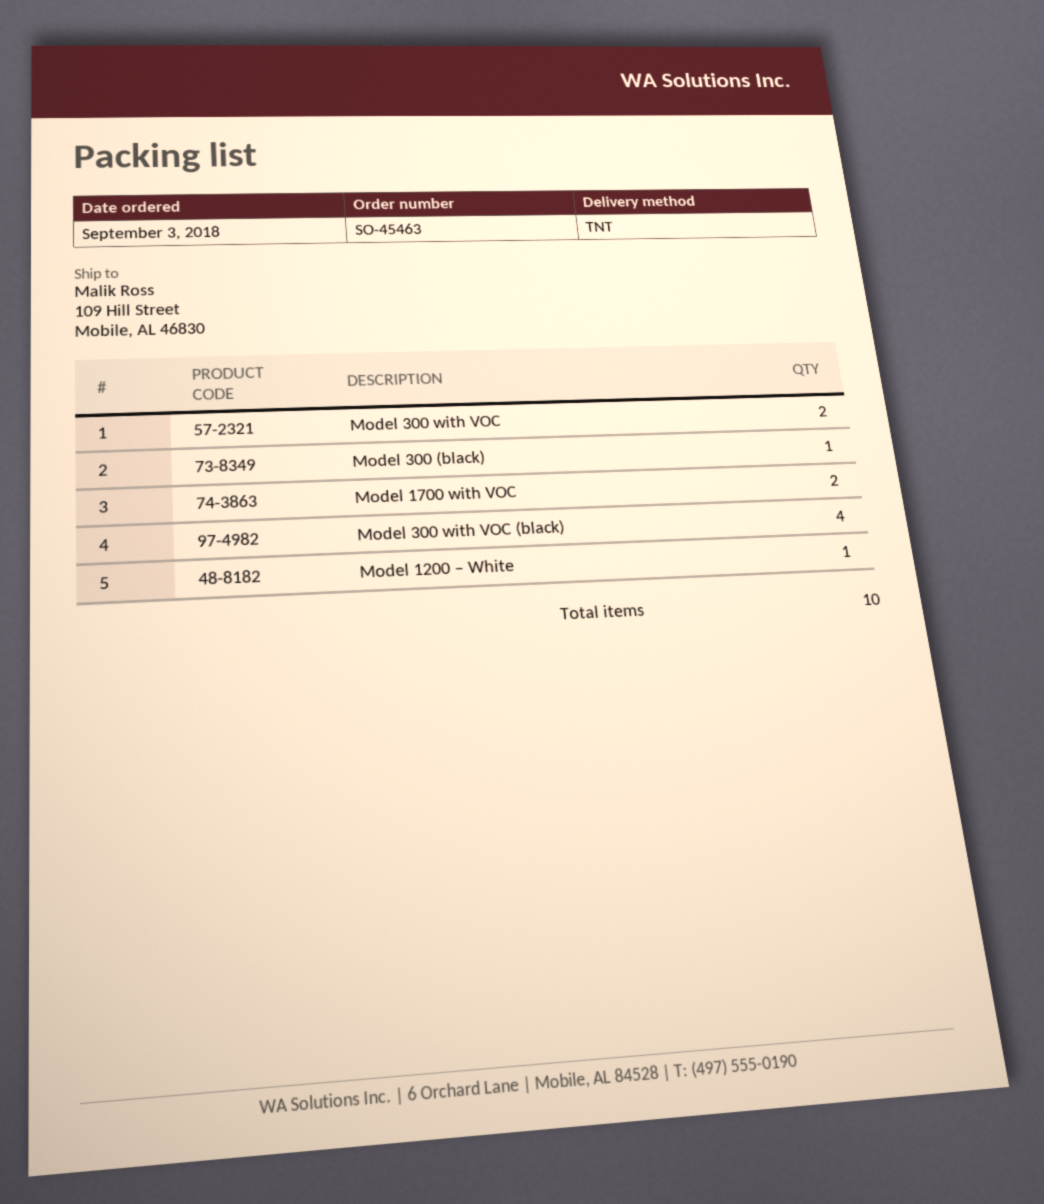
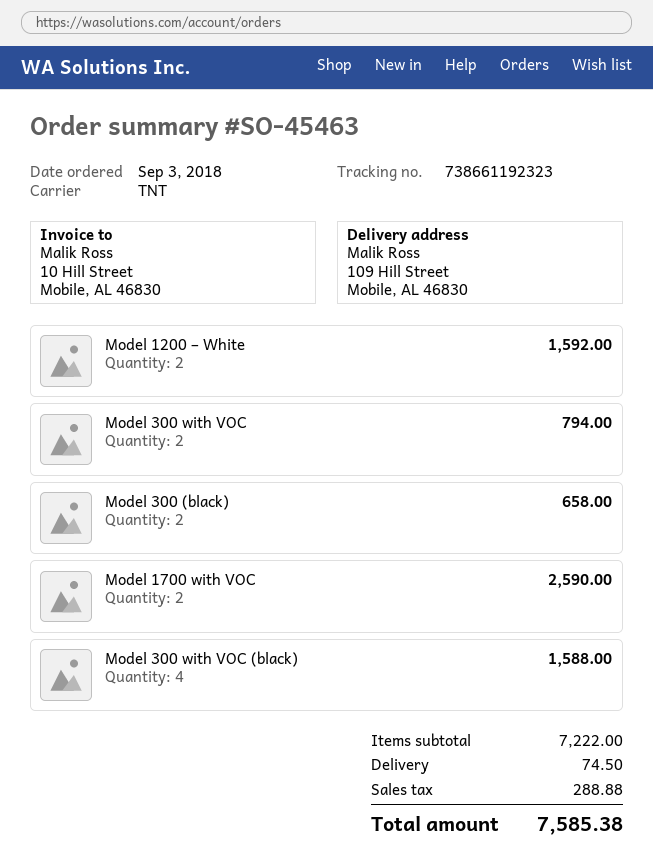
Model 300 (black): 1 -> 2
Model 1200 – White: 1 -> 2

